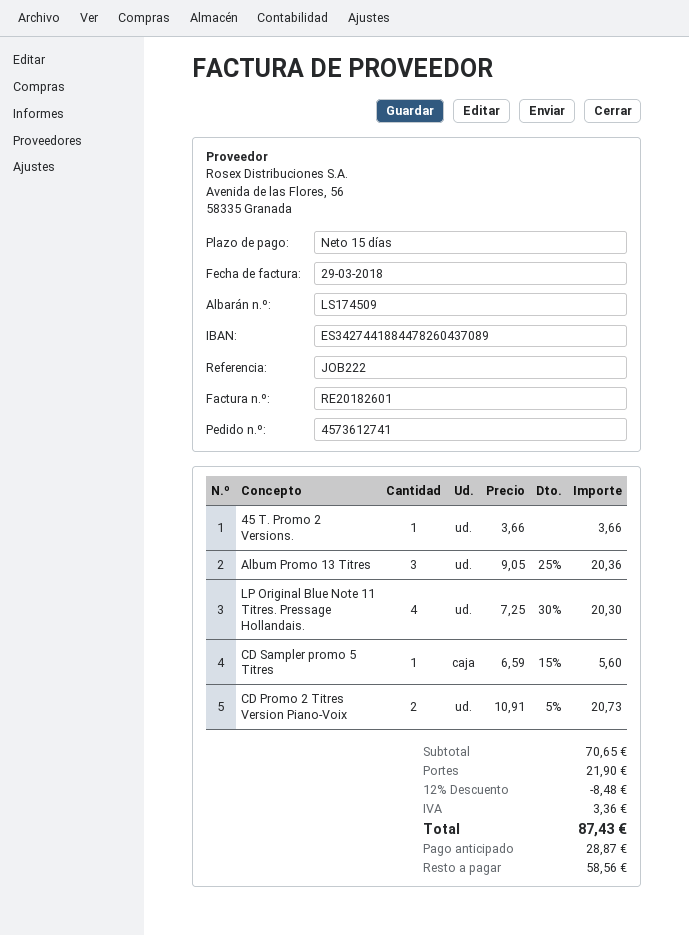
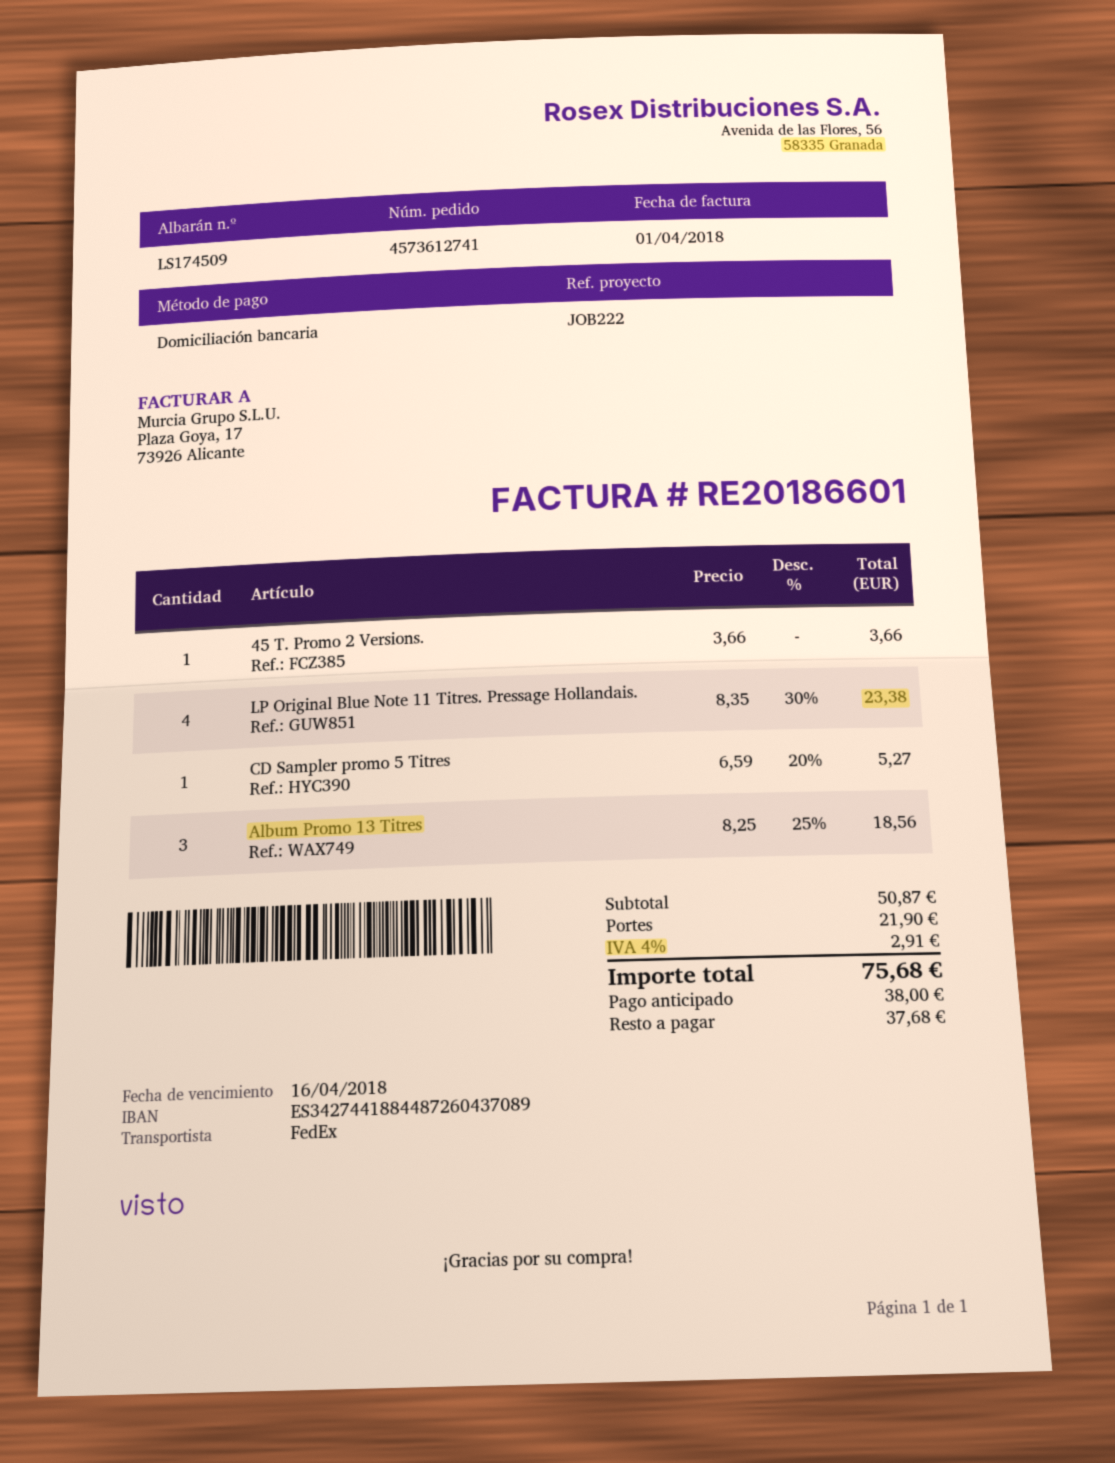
invoice number: RE20182601 -> RE20186601
invoice date: 2018-03-29 -> 2018-04-01
bank account: ES3427441884478260437089 -> ES3427441884487260437089
Album Promo 13 Titres: 3 x 9.05 - 25% = 20.36 -> 3 x 8.25 - 25% = 18.56
LP Original Blue Note 11 Titres. Pressage Hollandais.: 4 x 7.25 - 30% = 20.30 -> 4 x 8.35 - 30% = 23.38
CD Sampler promo 5 Titres: 1 x 6.59 - 15% = 5.60 -> 1 x 6.59 - 20% = 5.27
CD Promo 2 Titres Version Piano-Voix: 2 x 10.91 - 5% = 20.73 -> none
subtotal: 70.65 -> 50.87
discount: 12% = 8.48 -> none
tax: 3.36 -> 2.91
total: 87.43 -> 75.68
deposit: 28.87 -> 38.00
balance: 58.56 -> 37.68

